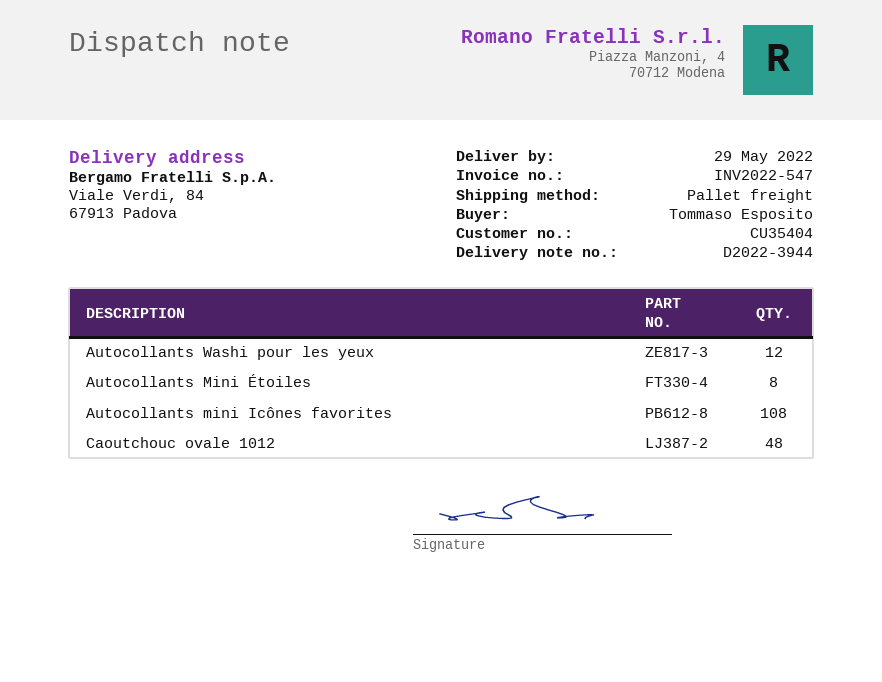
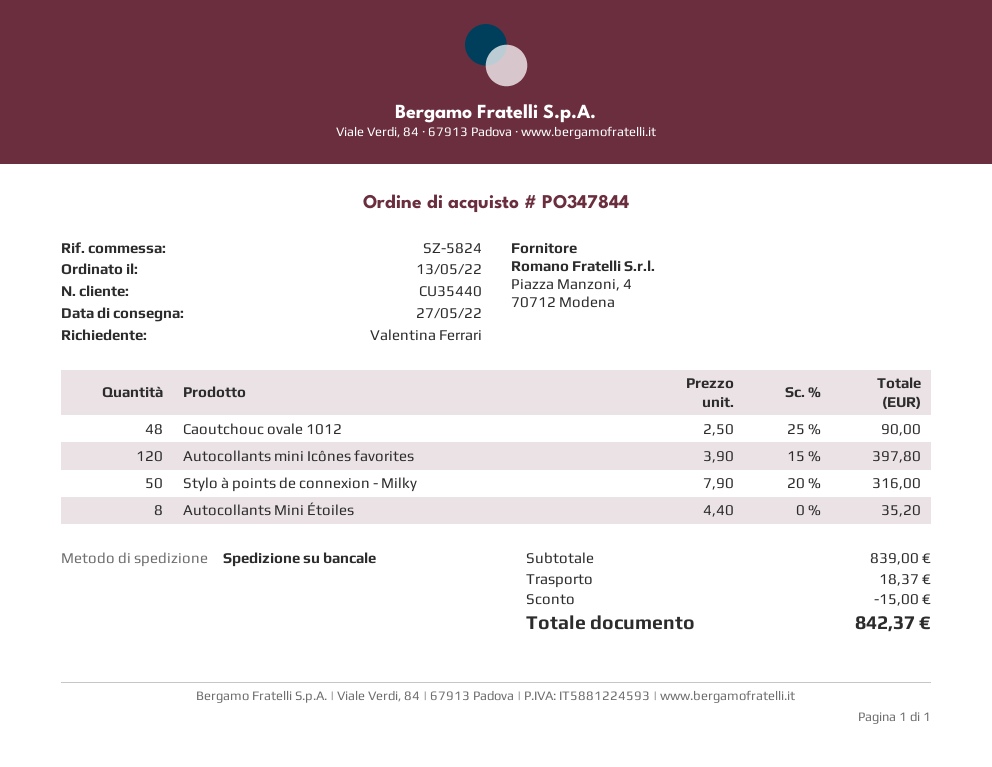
delivery date: 2022-05-29 -> 2022-05-27
customer number: CU35404 -> CU35440
ordered by: Tommaso Esposito -> Valentina Ferrari
Autocollants Washi pour les yeux: 12 -> none
Autocollants mini Icônes favorites: 108 -> 120
Stylo à points de connexion - Milky: none -> 50

